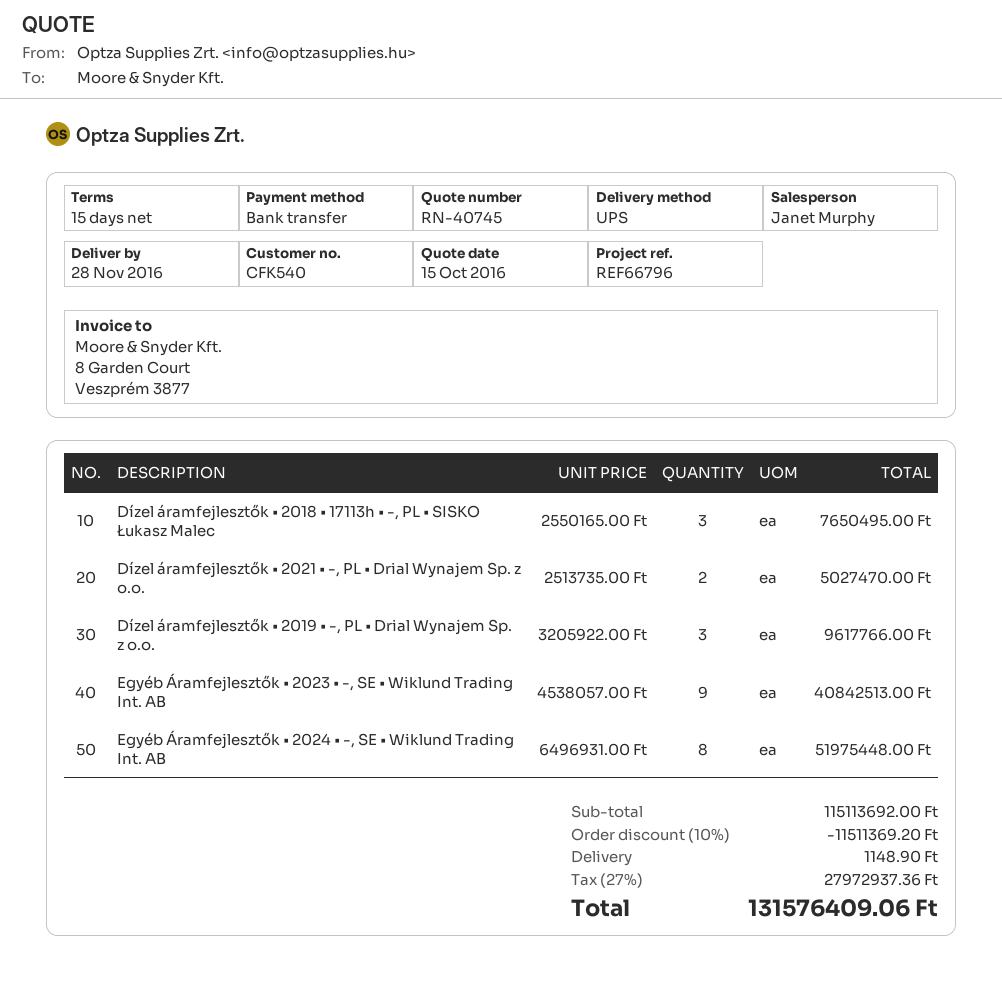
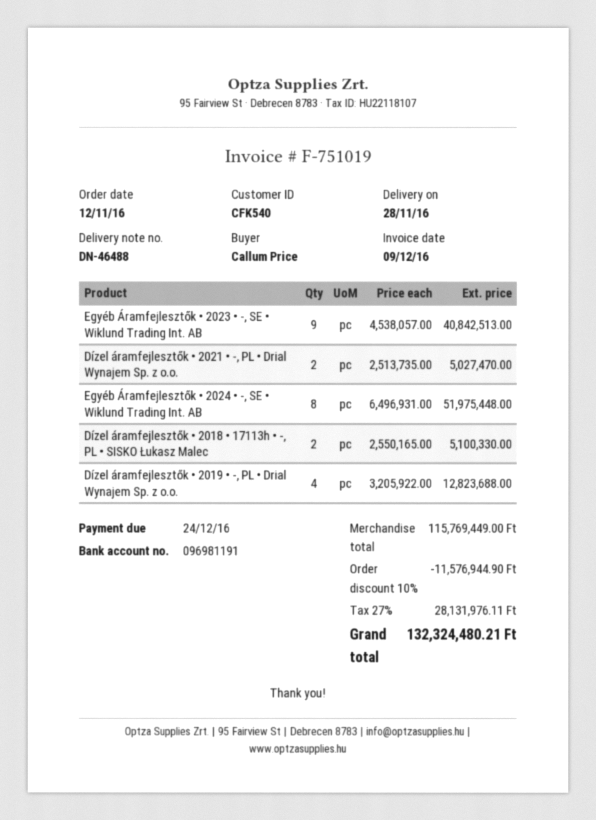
Dízel áramfejlesztők • 2018 • 17113h • -, PL • SISKO Łukasz Malec: 3 x 2550165.00 = 7650495.00 -> 2 x 2550165.00 = 5100330.00
Dízel áramfejlesztők • 2019 • -, PL • Drial Wynajem Sp. z o.o.: 3 x 3205922.00 = 9617766.00 -> 4 x 3205922.00 = 12823688.00
subtotal: 115113692.00 -> 115769449.00
discount: 10% = 11511369.20 -> 10% = 11576944.90
shipping: 1148.90 -> none
tax: 27% = 27972937.36 -> 27% = 28131976.11
total: 131576409.06 -> 132324480.21

